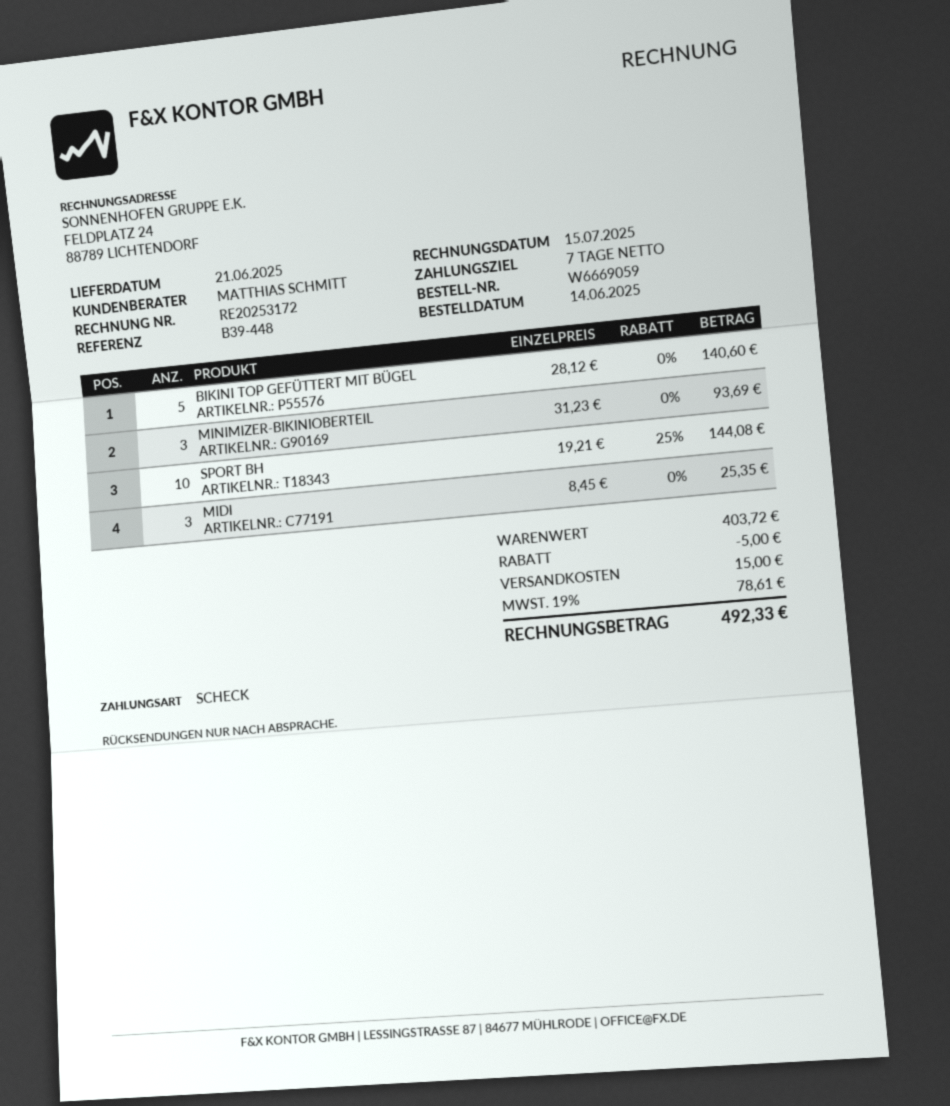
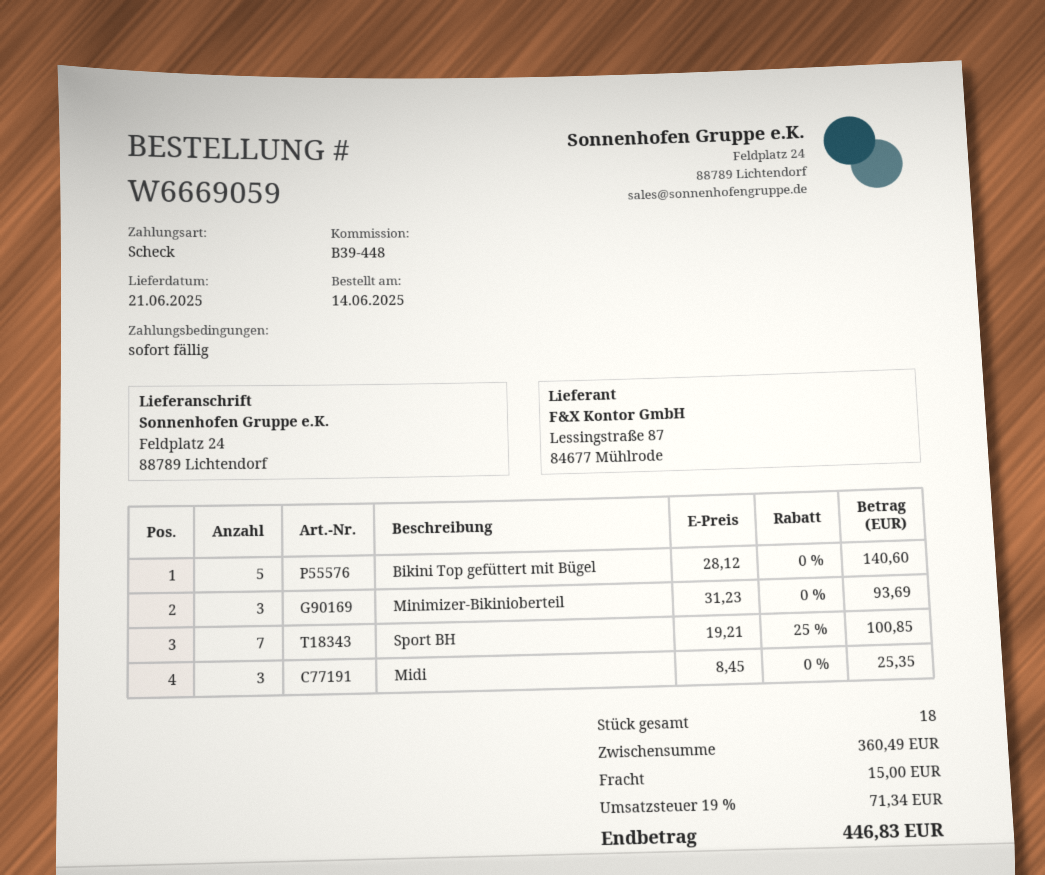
payment terms: 7 days -> on receipt
SPORT BH: 10 x 19.21 - 25% = 144.08 -> 7 x 19.21 - 25% = 100.85
subtotal: 403.72 -> 360.49
discount: 5.00 -> none
tax: 19% = 78.61 -> 19% = 71.34
total: 492.33 -> 446.83

